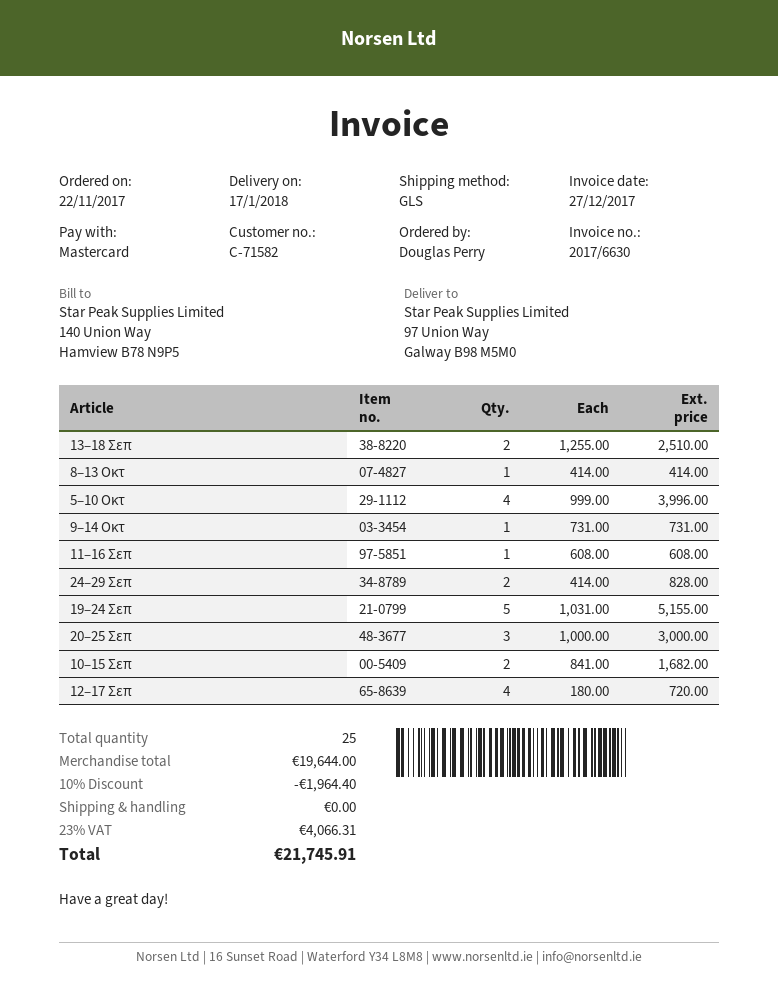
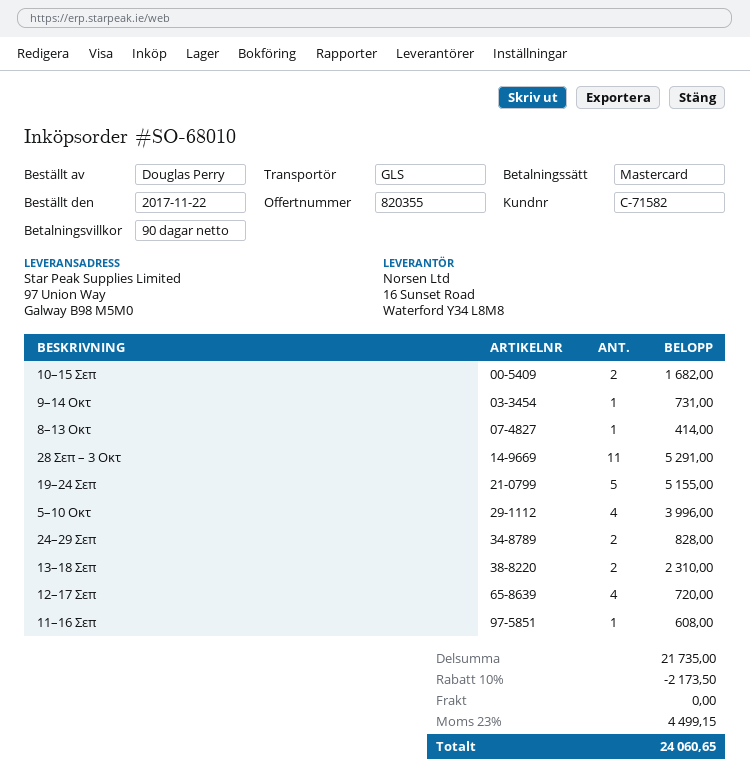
13–18 Σεπ: 2 for 2510.00 -> 2 for 2310.00
20–25 Σεπ: 3 for 3000.00 -> none
28 Σεπ – 3 Οκτ: none -> 11 for 5291.00
subtotal: 19644.00 -> 21735.00
discount: 10% = 1964.40 -> 10% = 2173.50
tax: 23% = 4066.31 -> 23% = 4499.15
total: 21745.91 -> 24060.65

